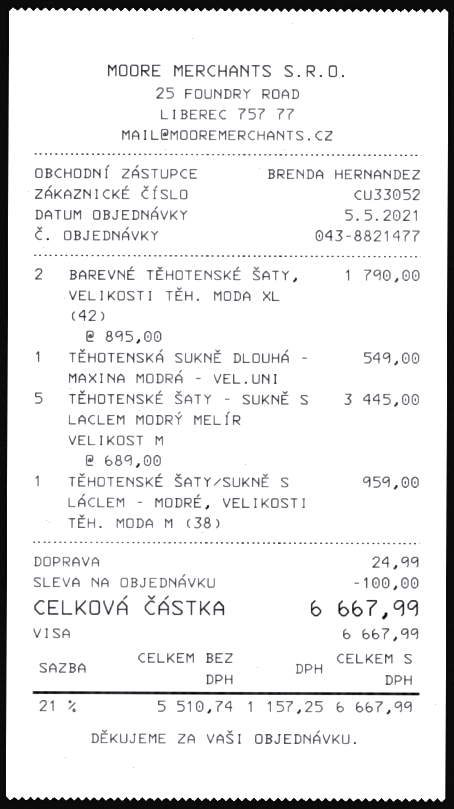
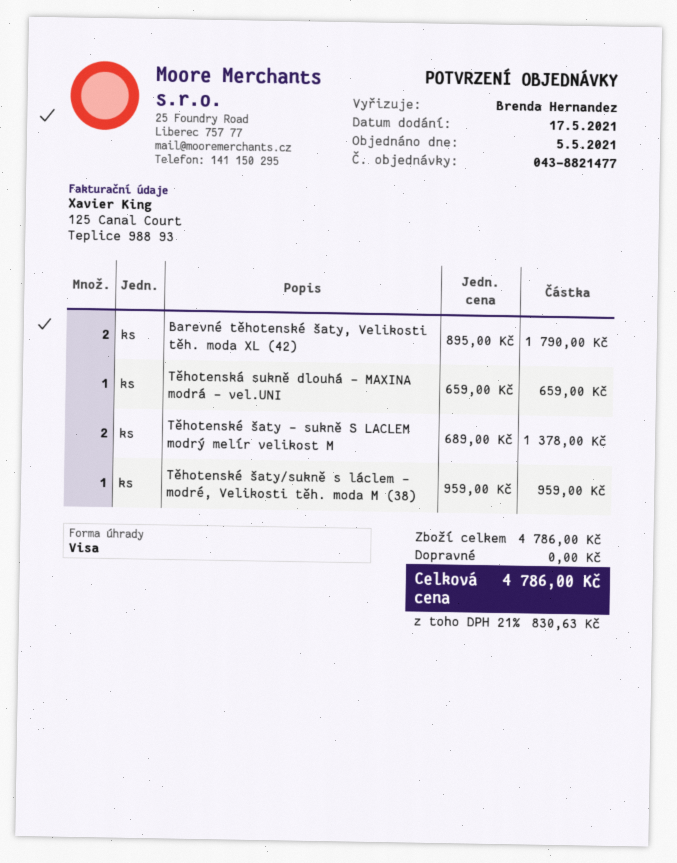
TĚHOTENSKÁ SUKNĚ DLOUHÁ - MAXINA MODRÁ - VEL.UNI: 1 x 549.00 = 549.00 -> 1 x 659.00 = 659.00
TĚHOTENSKÉ ŠATY - SUKNĚ S LACLEM MODRÝ MELÍR VELIKOST M: 5 x 689.00 = 3445.00 -> 2 x 689.00 = 1378.00
discount: 100.00 -> none
shipping: 24.99 -> 0.00
tax: 21% = 1157.25 -> 21% = 830.63
total: 6667.99 -> 4786.00

